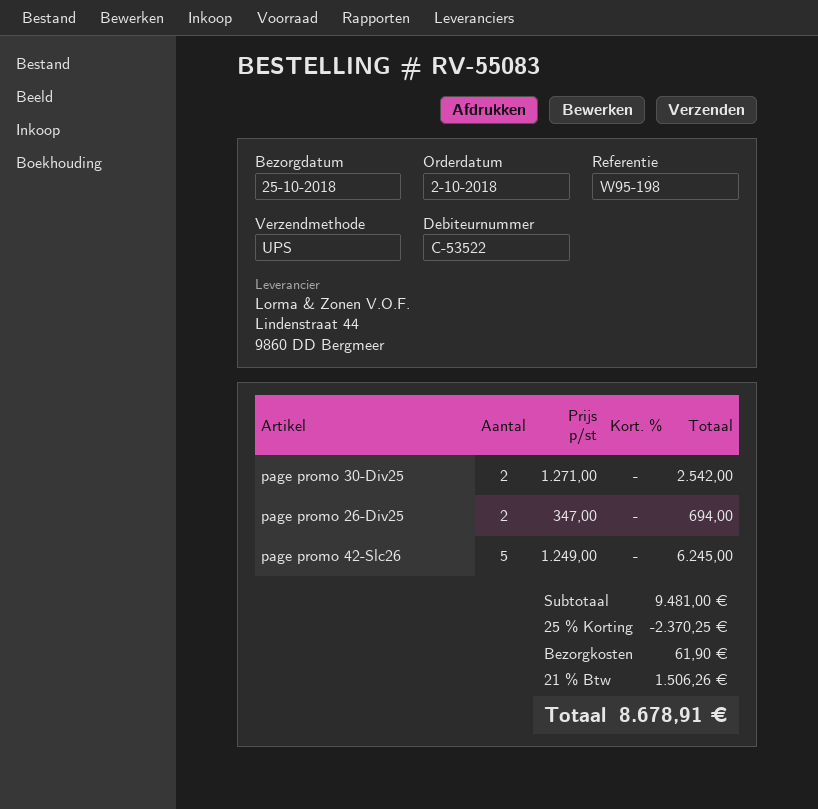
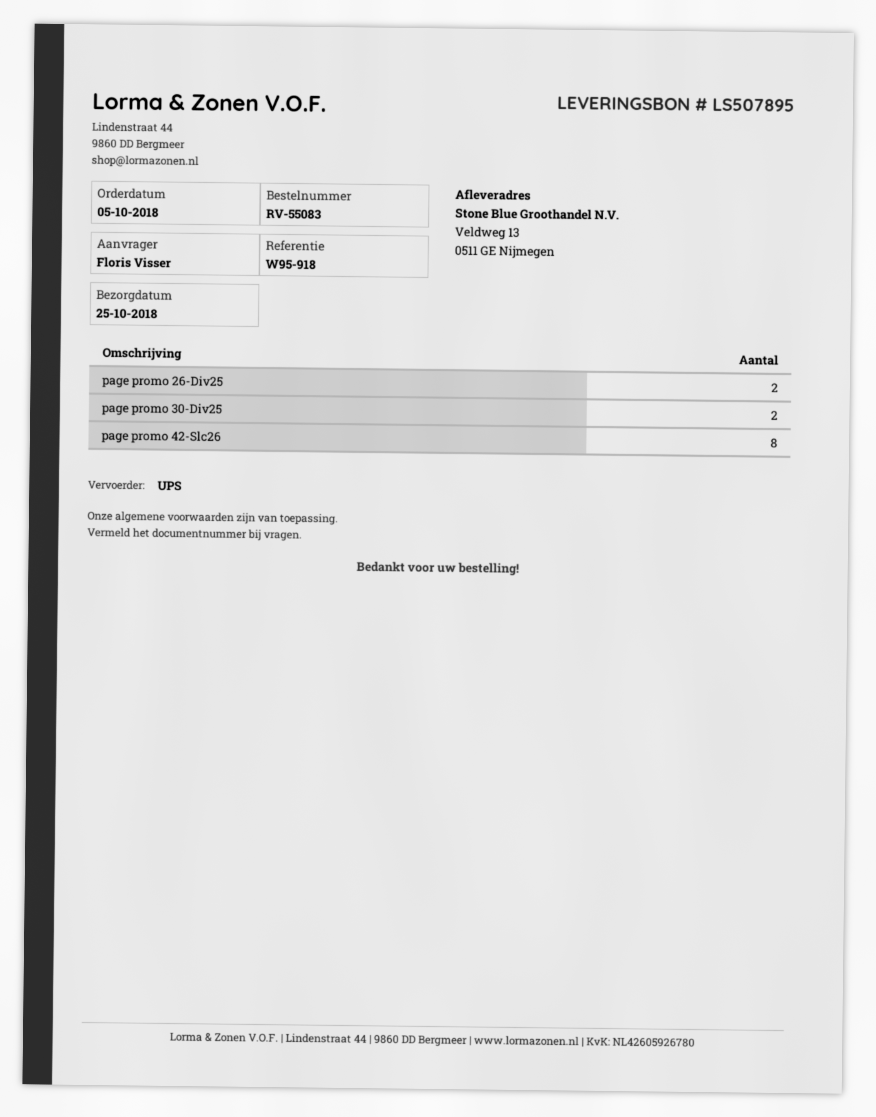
order date: 2018-10-02 -> 2018-10-05
reference: W95-198 -> W95-918
page promo 42-Slc26: 5 -> 8

